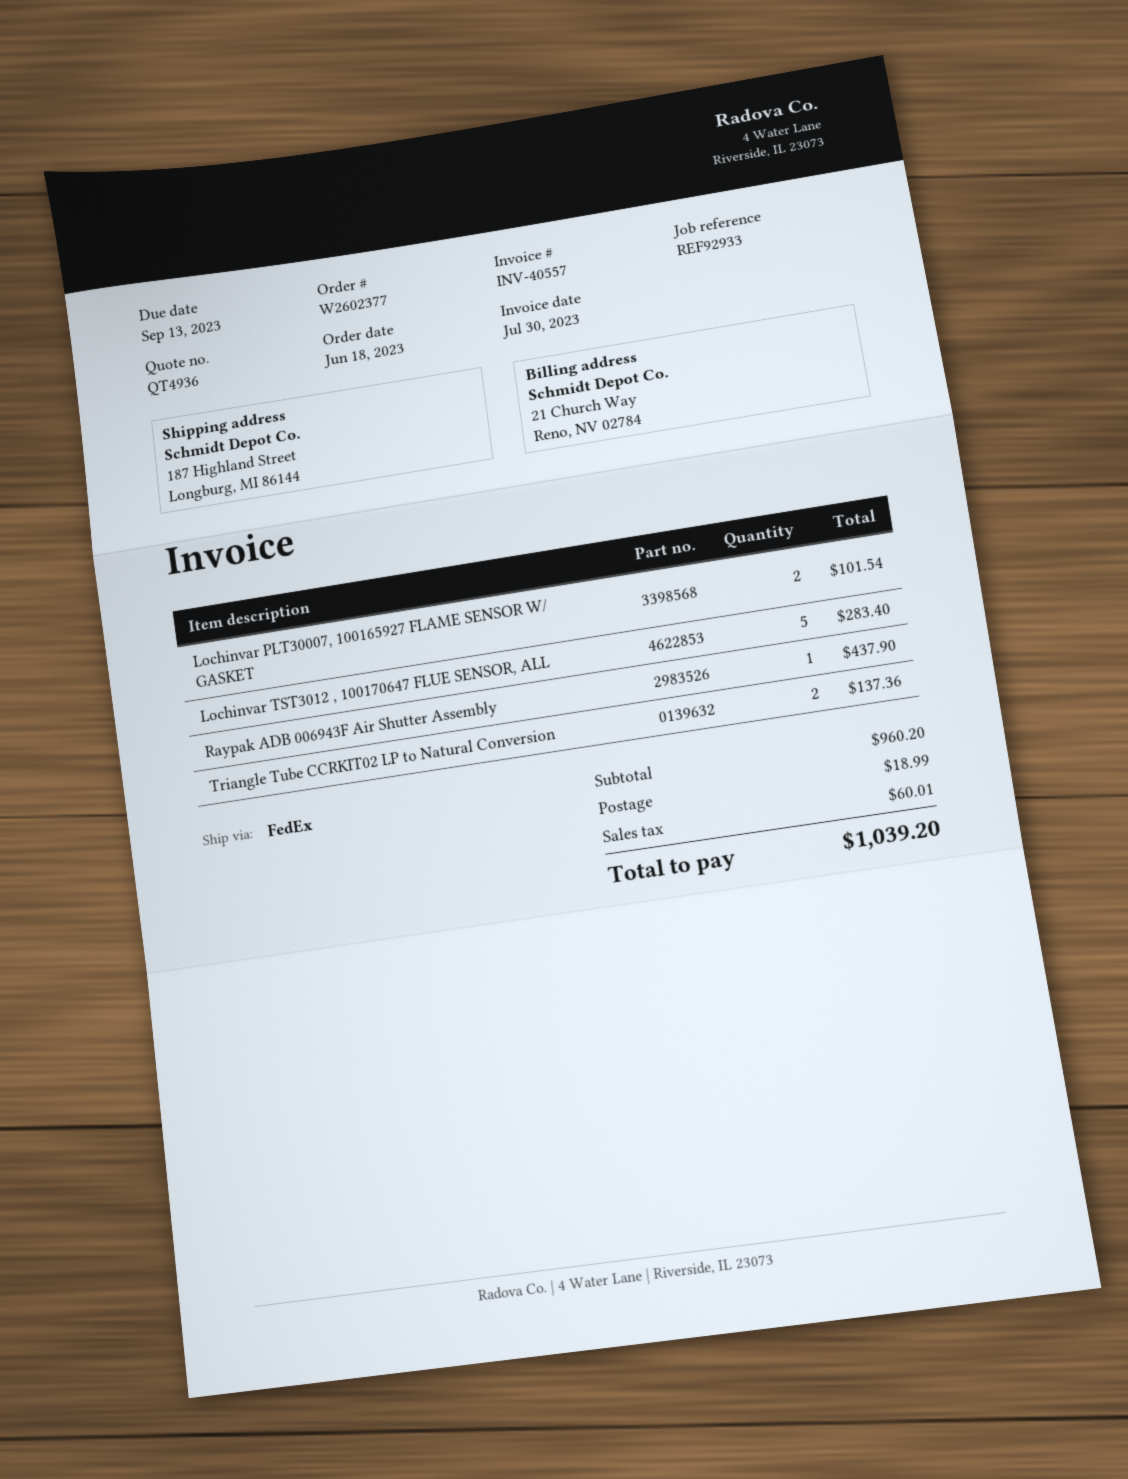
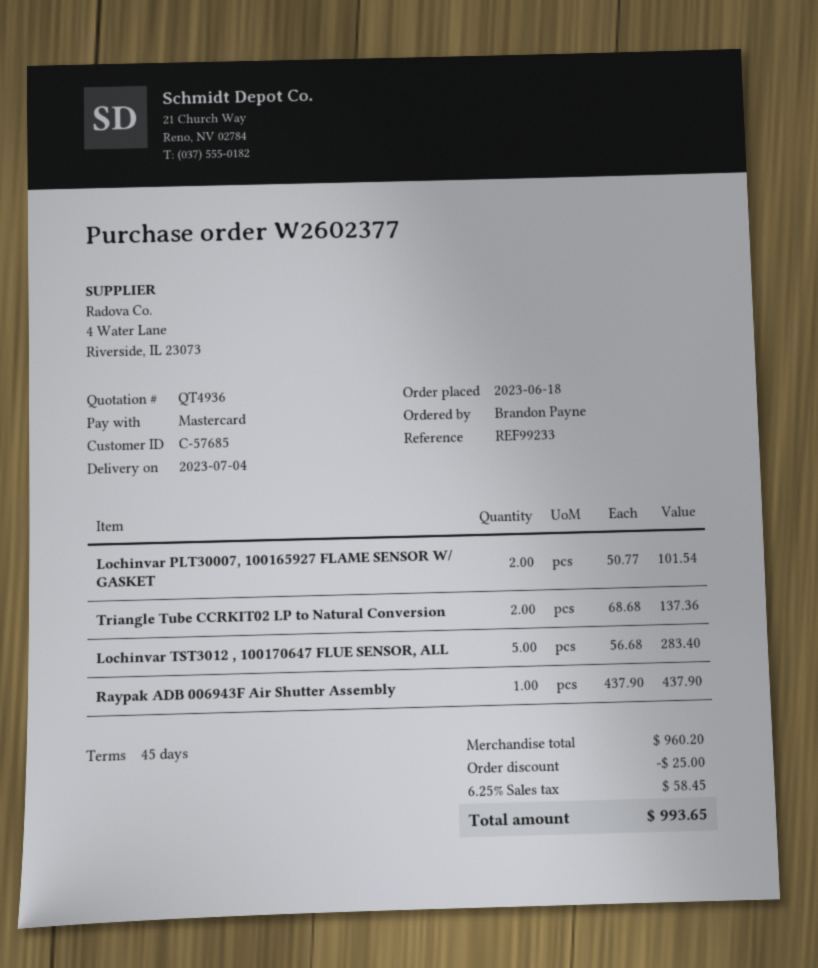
reference: REF92933 -> REF99233
discount: none -> 25.00
shipping: 18.99 -> none
tax: 60.01 -> 58.45
total: 1039.20 -> 993.65

